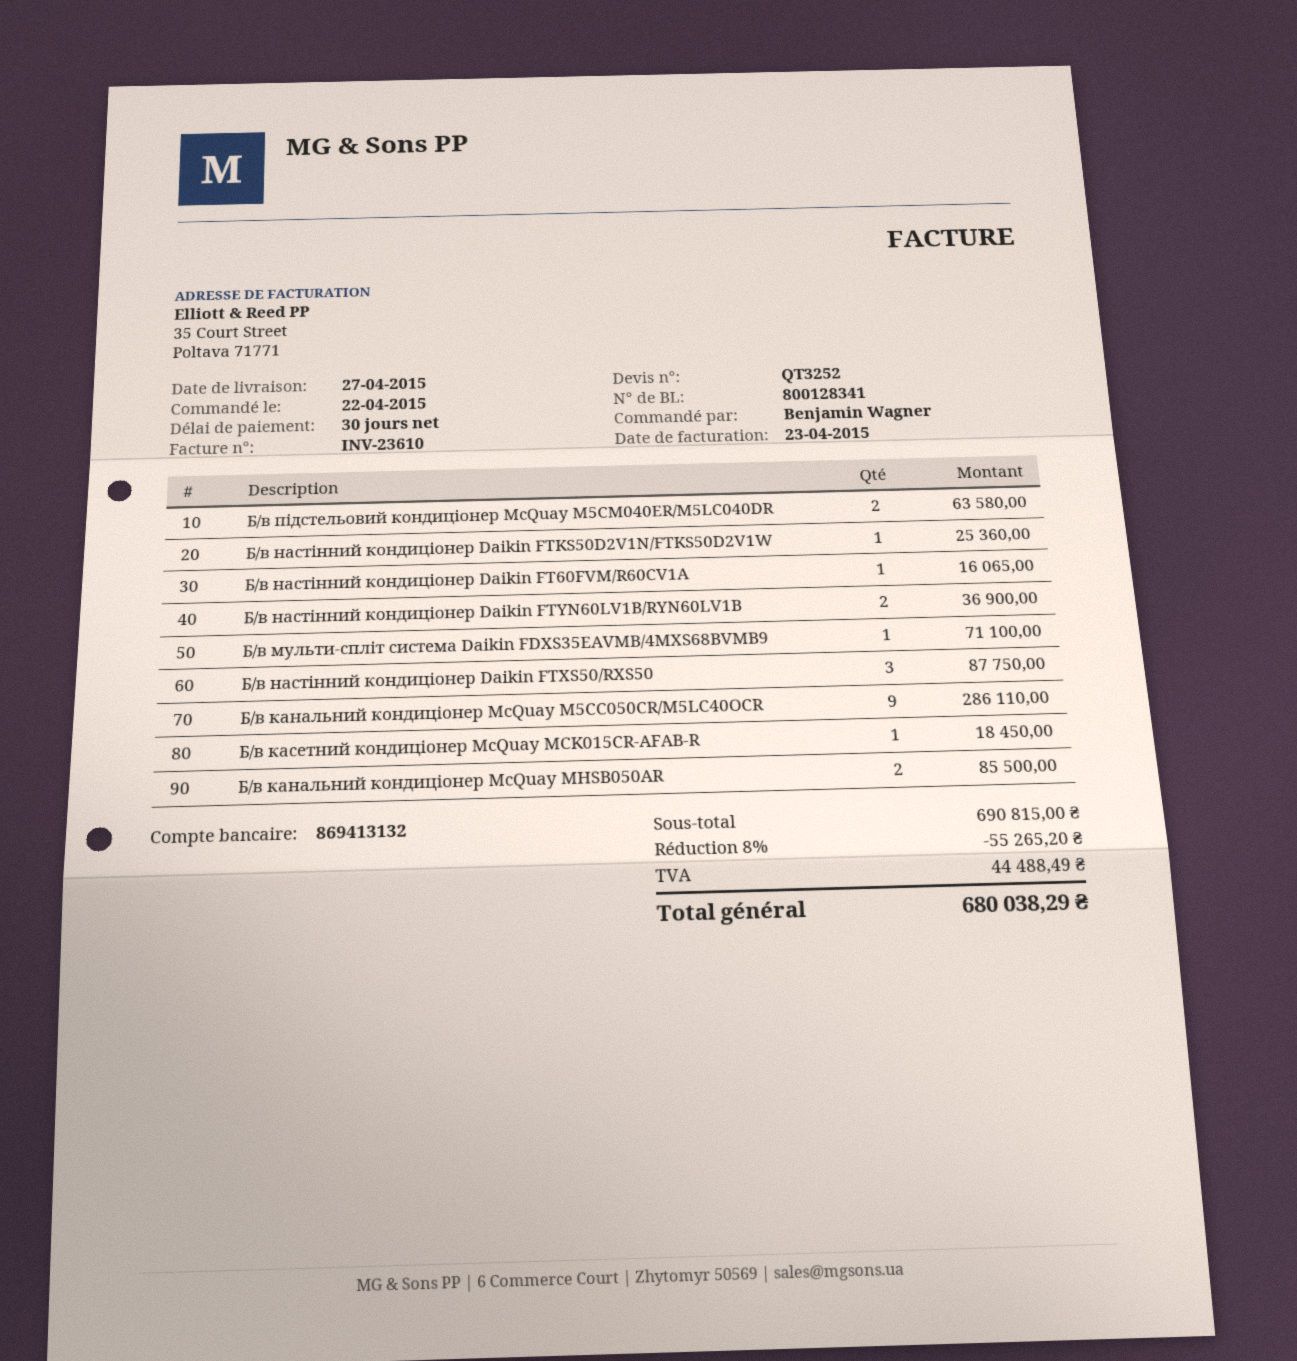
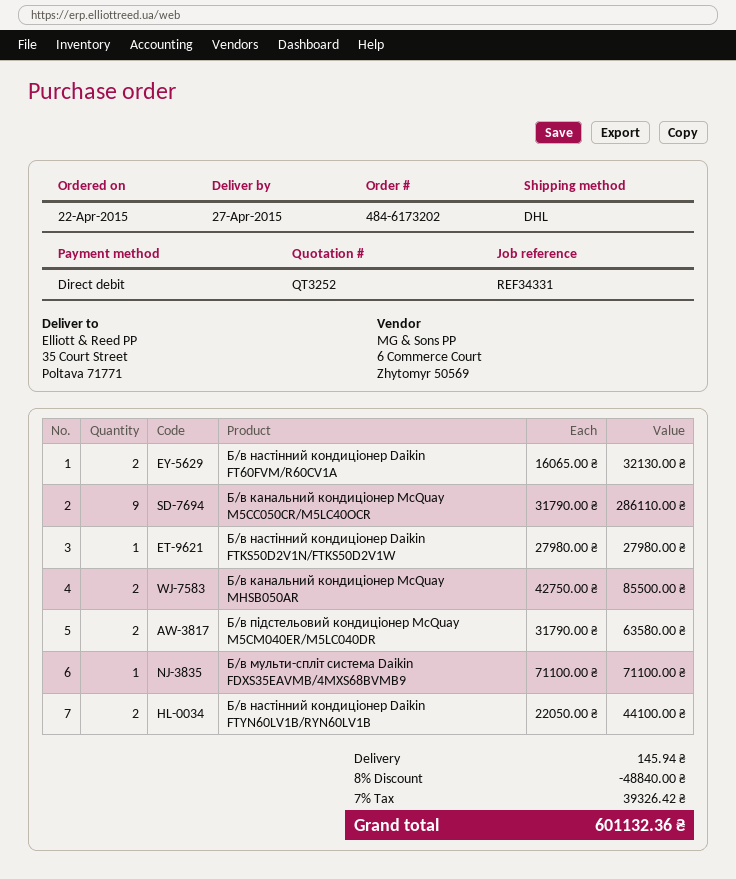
Б/в настінний кондиціонер Daikin FTKS50D2V1N/FTKS50D2V1W: 1 for 25360.00 -> 1 for 27980.00
Б/в настінний кондиціонер Daikin FT60FVM/R60CV1A: 1 for 16065.00 -> 2 for 32130.00
Б/в настінний кондиціонер Daikin FTYN60LV1B/RYN60LV1B: 2 for 36900.00 -> 2 for 44100.00
Б/в настінний кондиціонер Daikin FTXS50/RXS50: 3 for 87750.00 -> none
Б/в касетний кондиціонер McQuay MCK015CR-AFAB-R: 1 for 18450.00 -> none
discount: 8% = 55265.20 -> 8% = 48840.00
shipping: none -> 145.94
tax: 44488.49 -> 39326.42
total: 680038.29 -> 601132.36

